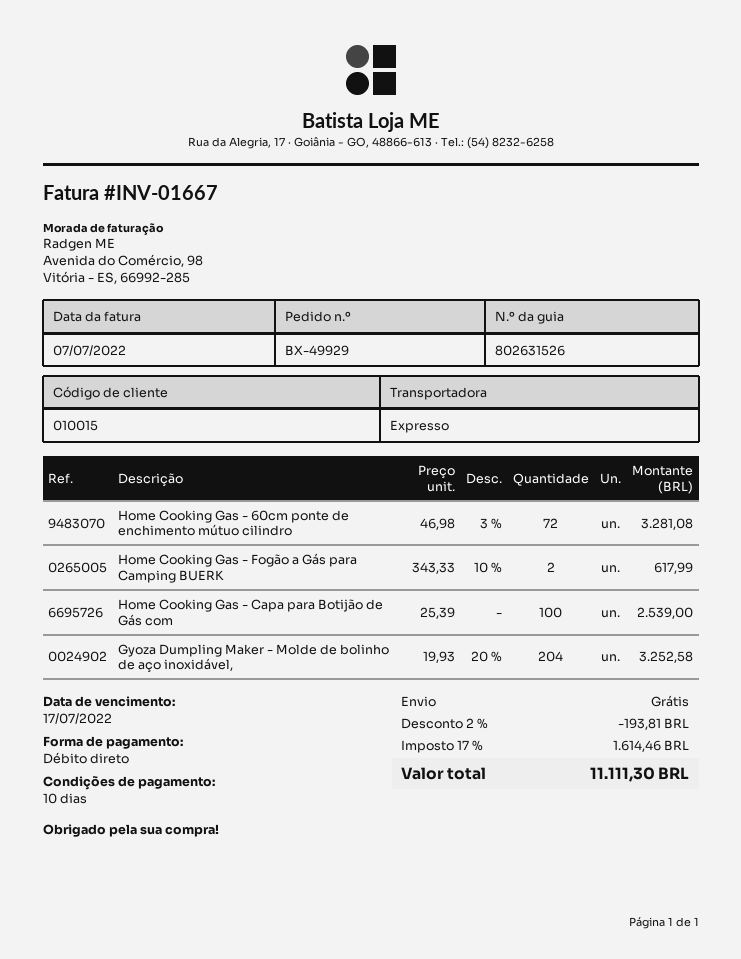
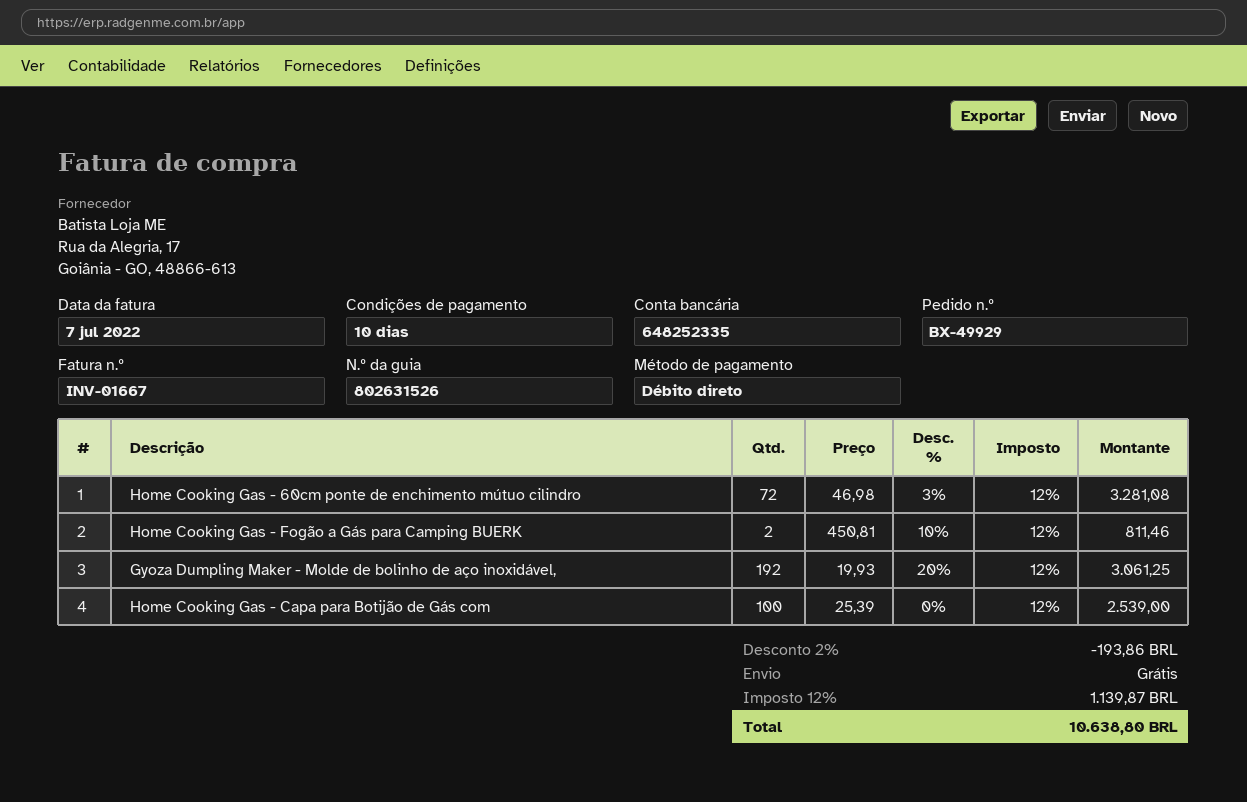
Home Cooking Gas - Fogão a Gás para Camping BUERK: 2 x 343.33 - 10% = 617.99 -> 2 x 450.81 - 10% = 811.46
Gyoza Dumpling Maker - Molde de bolinho de aço inoxidável,: 204 x 19.93 - 20% = 3252.58 -> 192 x 19.93 - 20% = 3061.25
discount: 2% = 193.81 -> 2% = 193.86
tax: 17% = 1614.46 -> 12% = 1139.87
total: 11111.30 -> 10638.80

